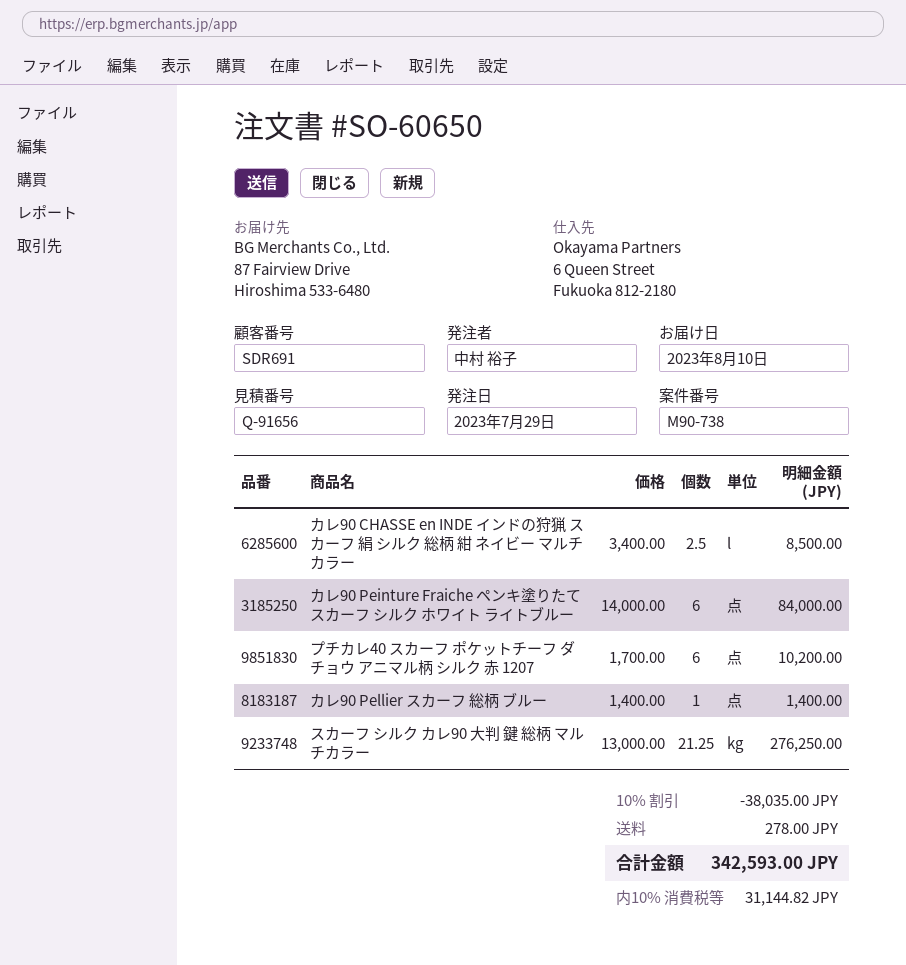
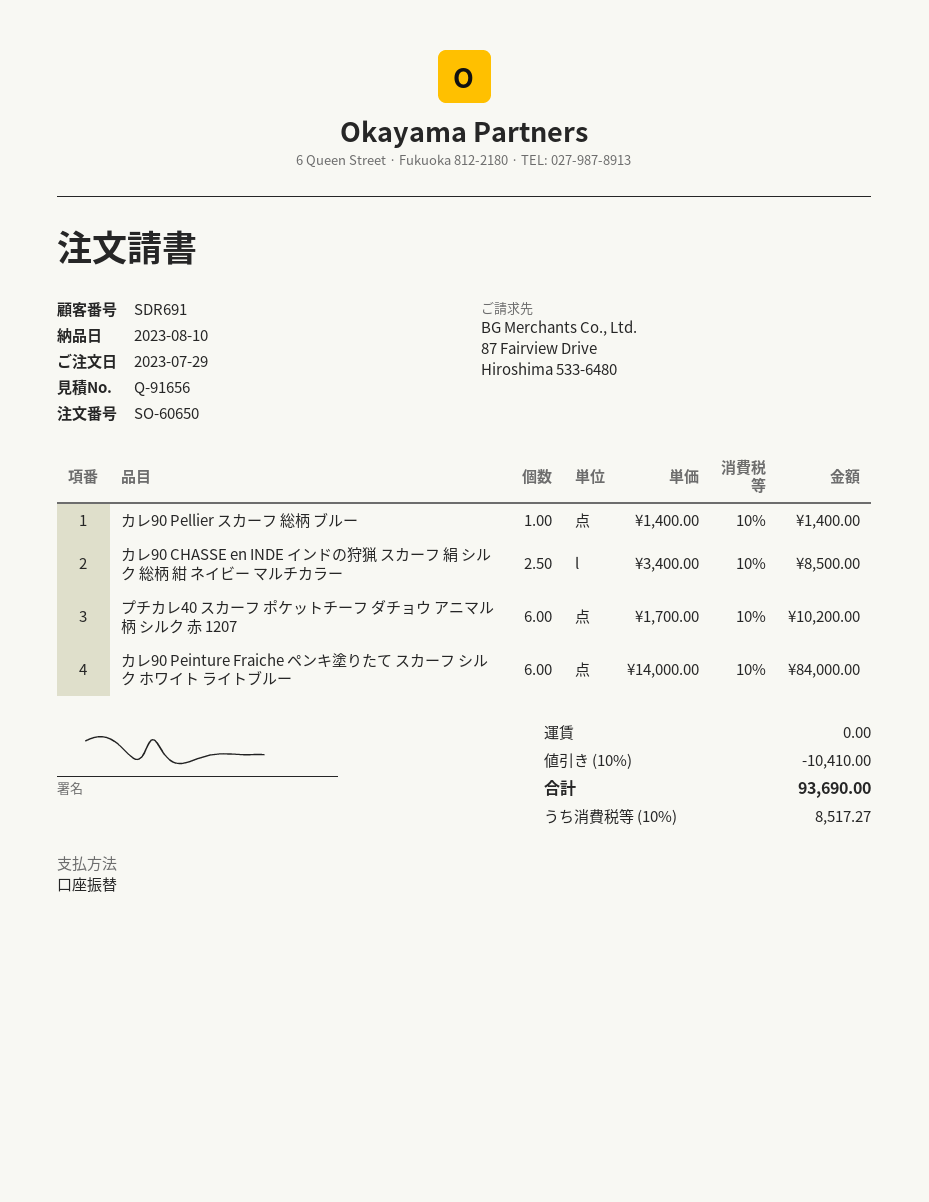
スカーフ シルク カレ90 大判 鍵 総柄 マルチカラー: 21.25 x 13000.00 = 276250.00 -> none
discount: 10% = 38035.00 -> 10% = 10410.00
shipping: 278.00 -> 0.00
tax: 10% = 31144.82 -> 10% = 8517.27
total: 342593.00 -> 93690.00

